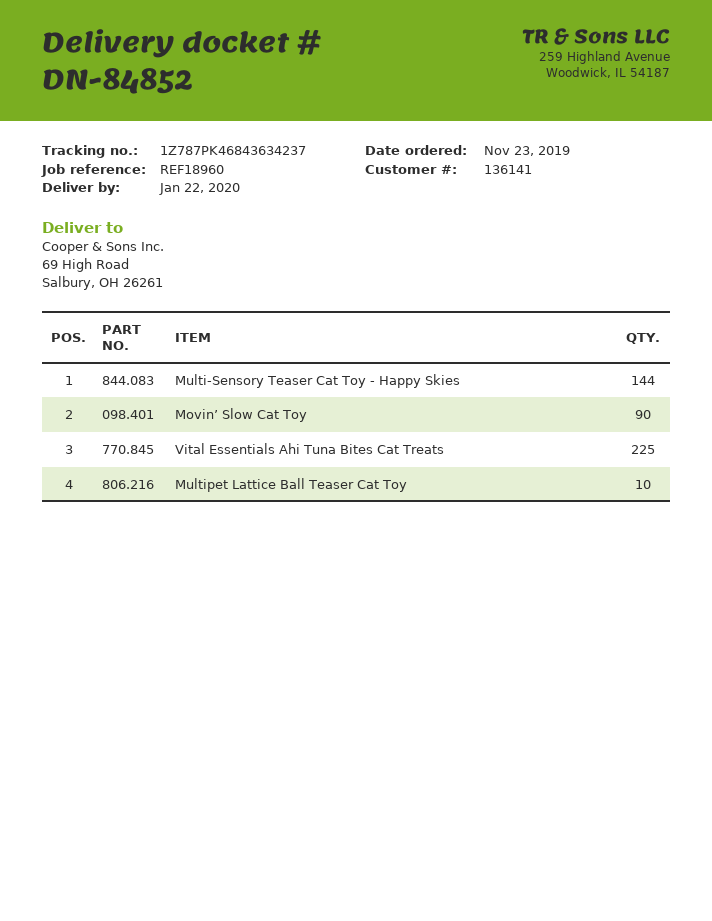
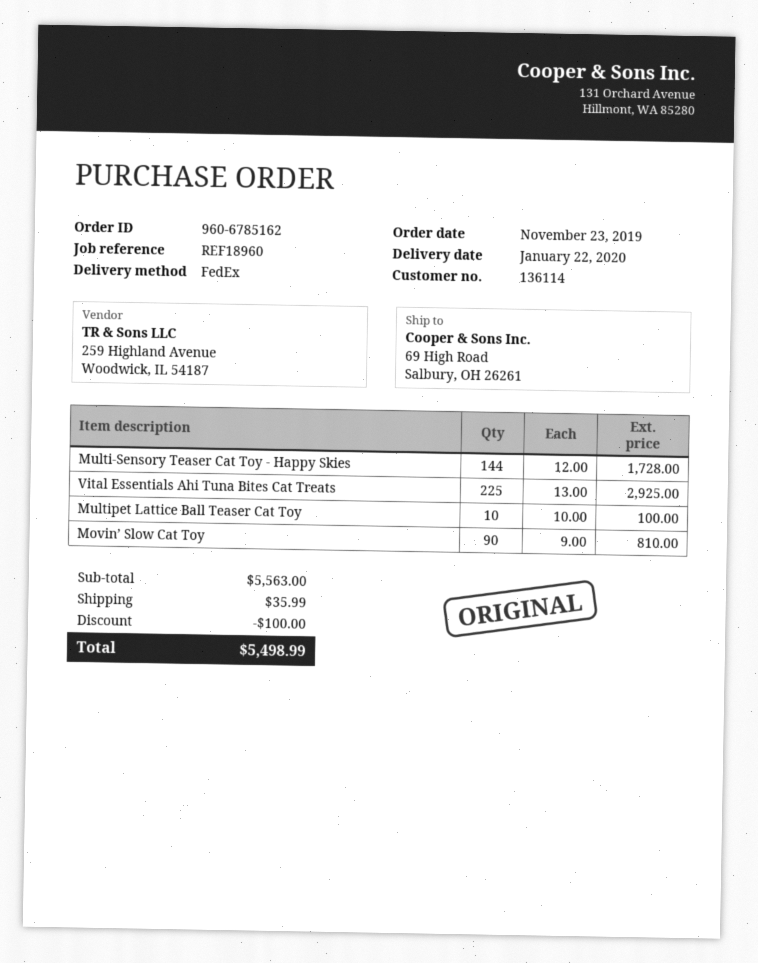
customer number: 136141 -> 136114

